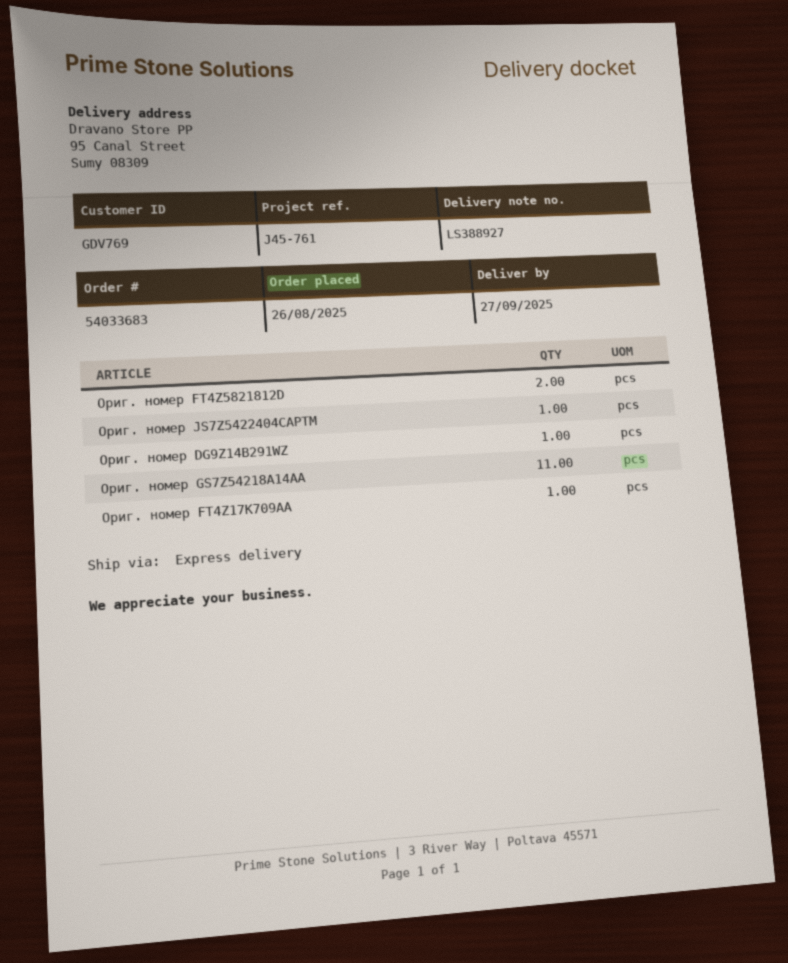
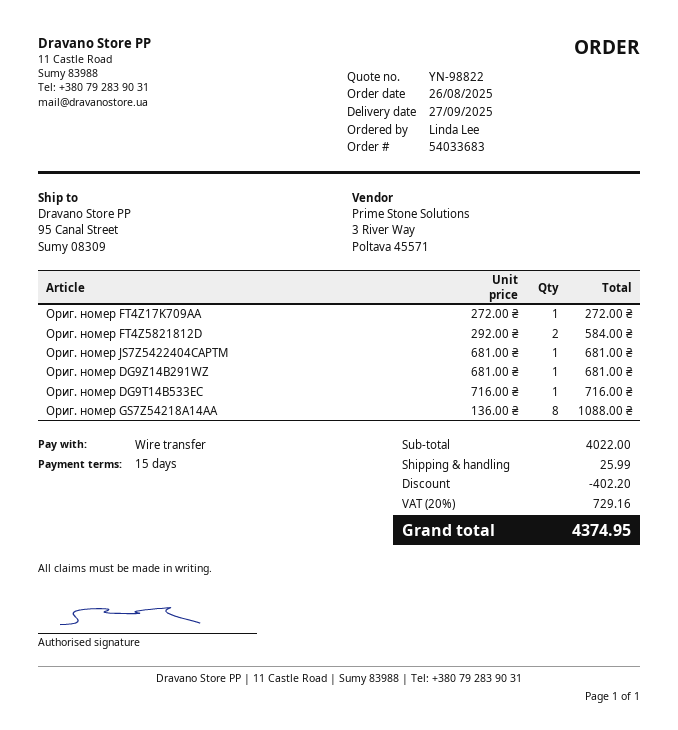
Ориг. номер GS7Z54218A14AA: 11 -> 8
Ориг. номер DG9T14B533EC: none -> 1

